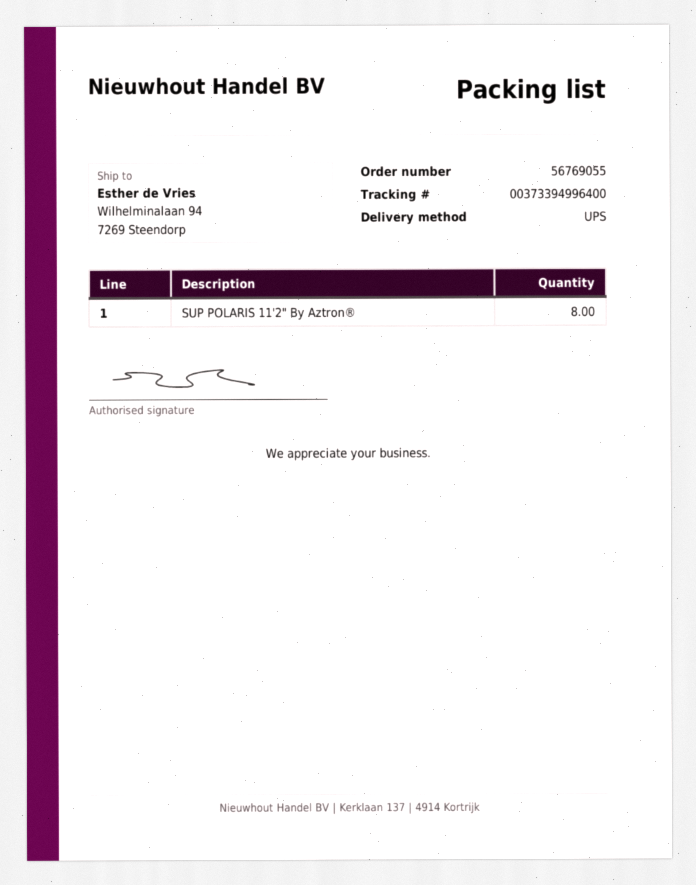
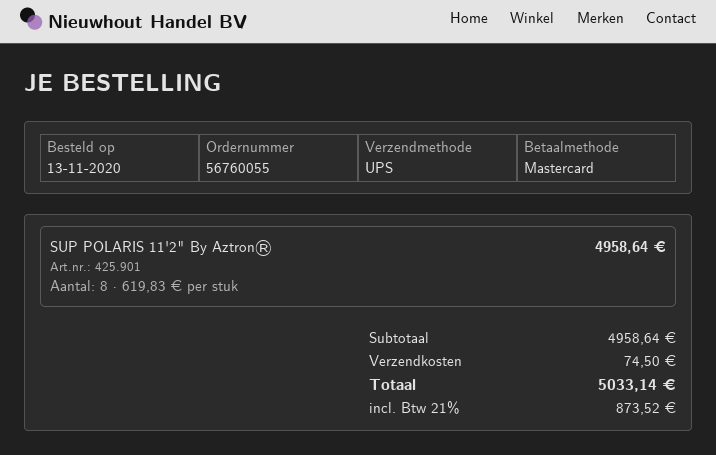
order number: 56769055 -> 56760055

